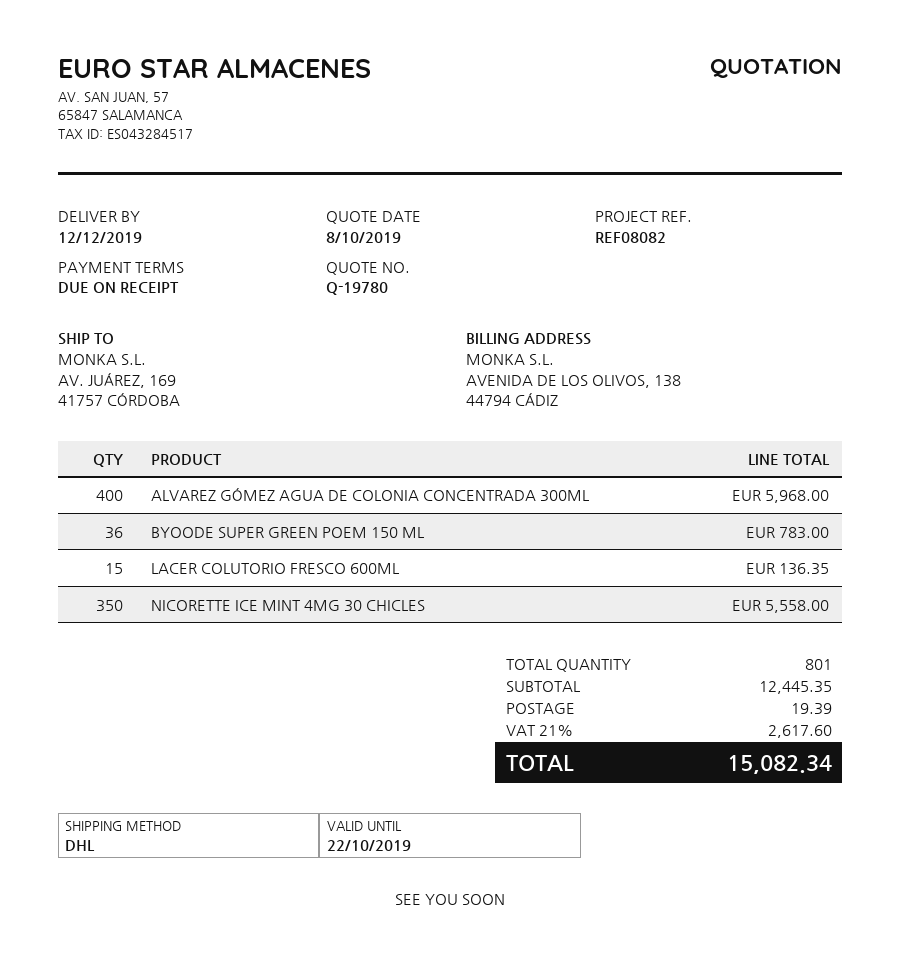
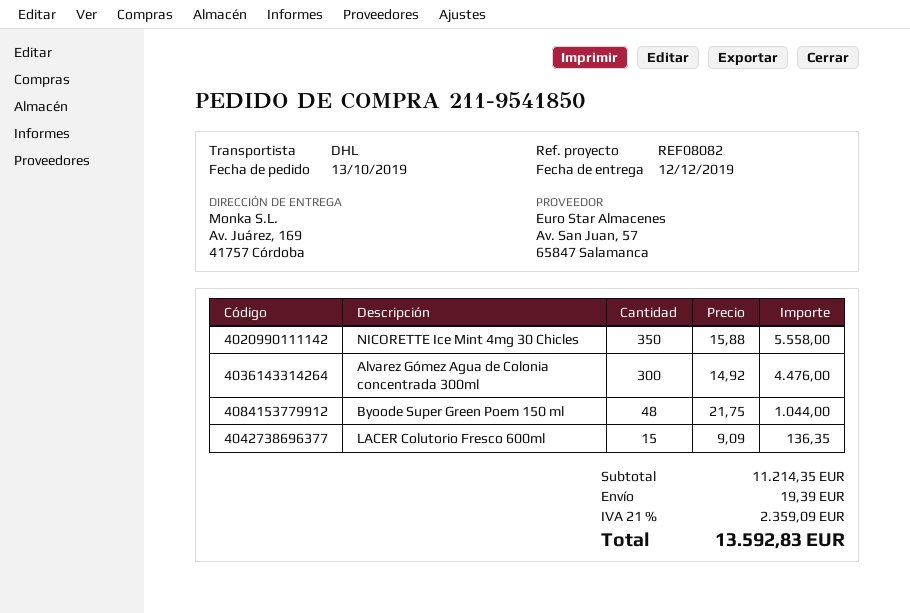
ALVAREZ GÓMEZ AGUA DE COLONIA CONCENTRADA 300ML: 400 for 5968.00 -> 300 for 4476.00
BYOODE SUPER GREEN POEM 150 ML: 36 for 783.00 -> 48 for 1044.00
subtotal: 12445.35 -> 11214.35
tax: 21% = 2617.60 -> 21% = 2359.09
total: 15082.34 -> 13592.83

